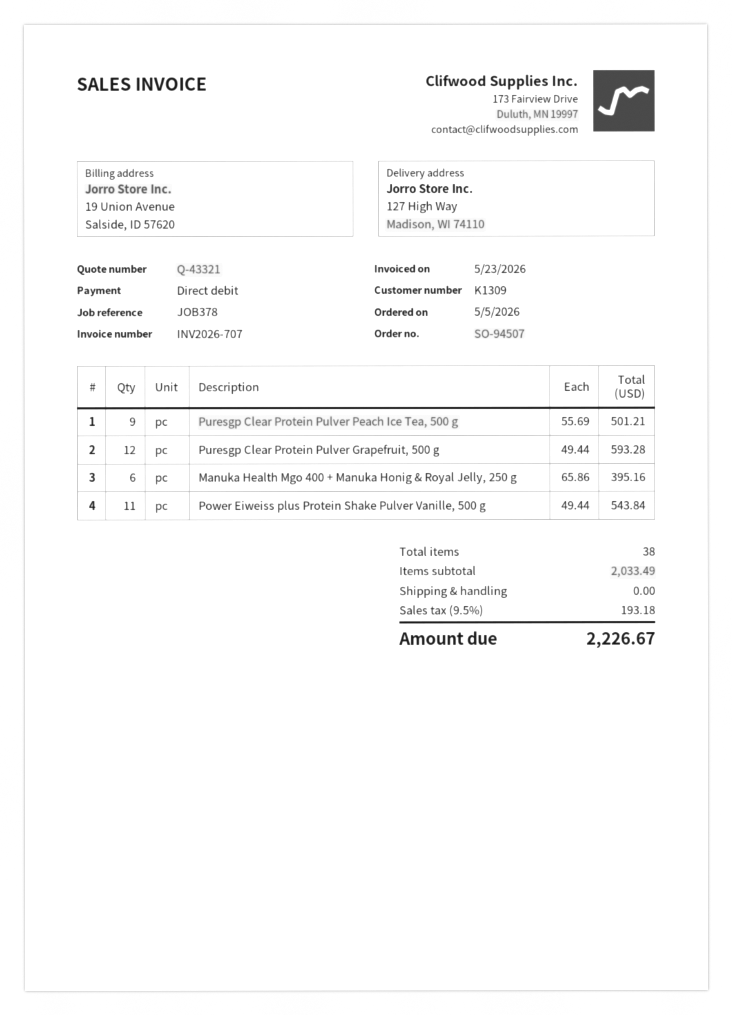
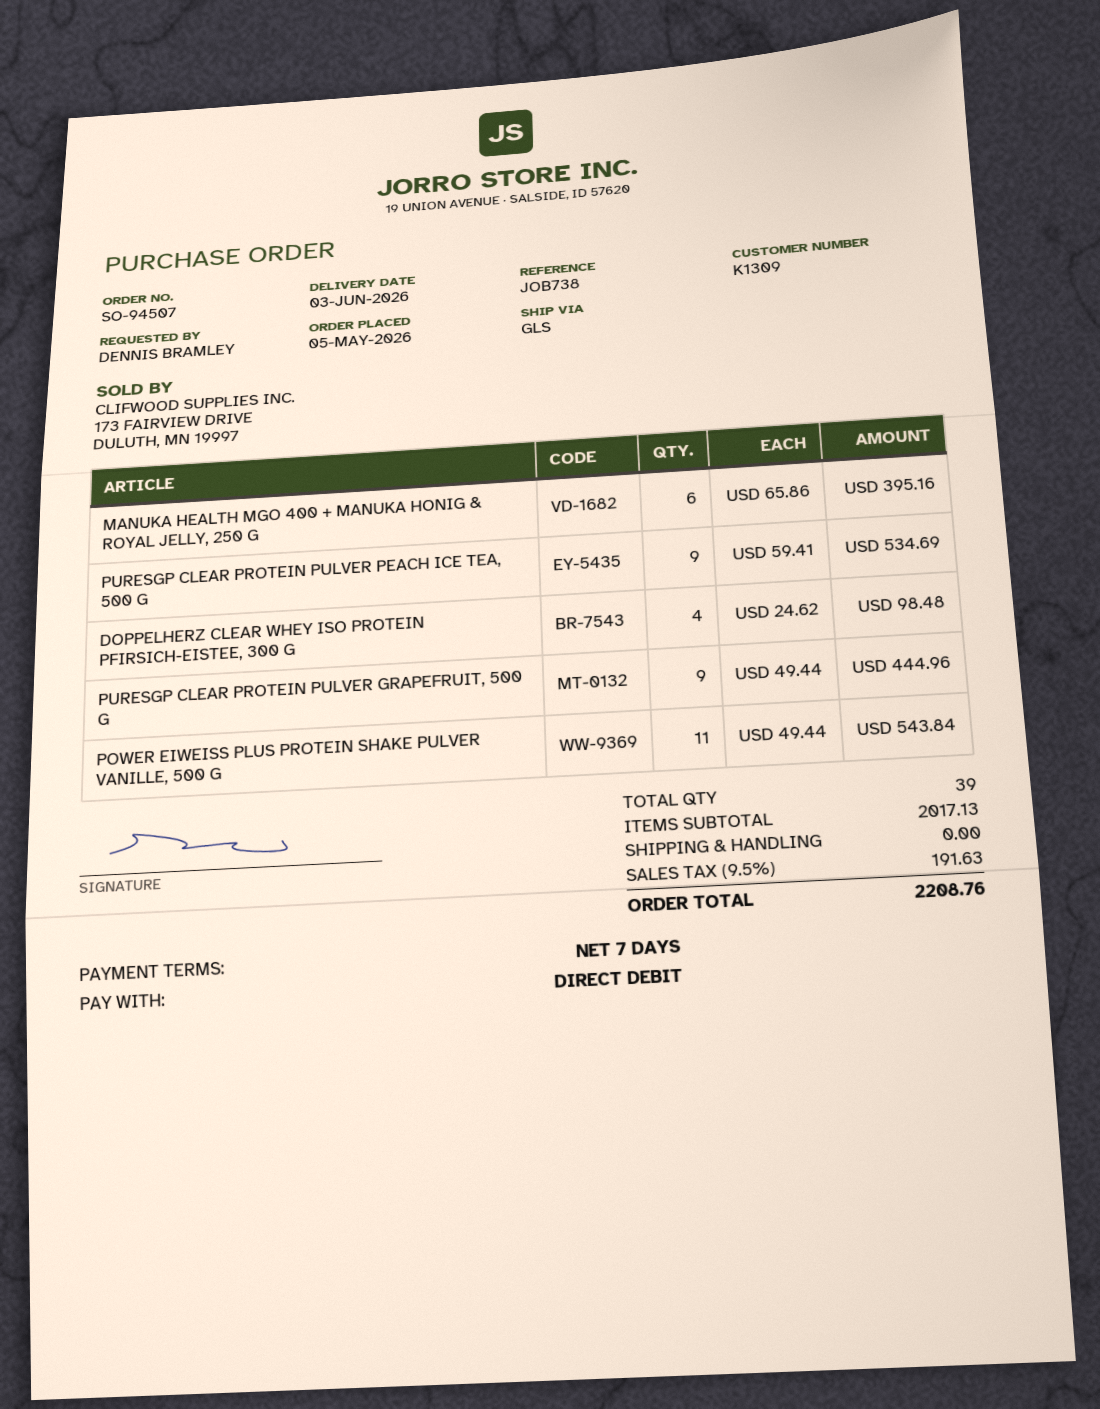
reference: JOB378 -> JOB738
Puresgp Clear Protein Pulver Peach Ice Tea, 500 g: 9 x 55.69 = 501.21 -> 9 x 59.41 = 534.69
Puresgp Clear Protein Pulver Grapefruit, 500 g: 12 x 49.44 = 593.28 -> 9 x 49.44 = 444.96
DOPPELHERZ CLEAR WHEY ISO PROTEIN PFIRSICH-EISTEE, 300 G: none -> 4 x 24.62 = 98.48
total quantity: 38 -> 39
subtotal: 2033.49 -> 2017.13
tax: 9.5% = 193.18 -> 9.5% = 191.63
total: 2226.67 -> 2208.76

